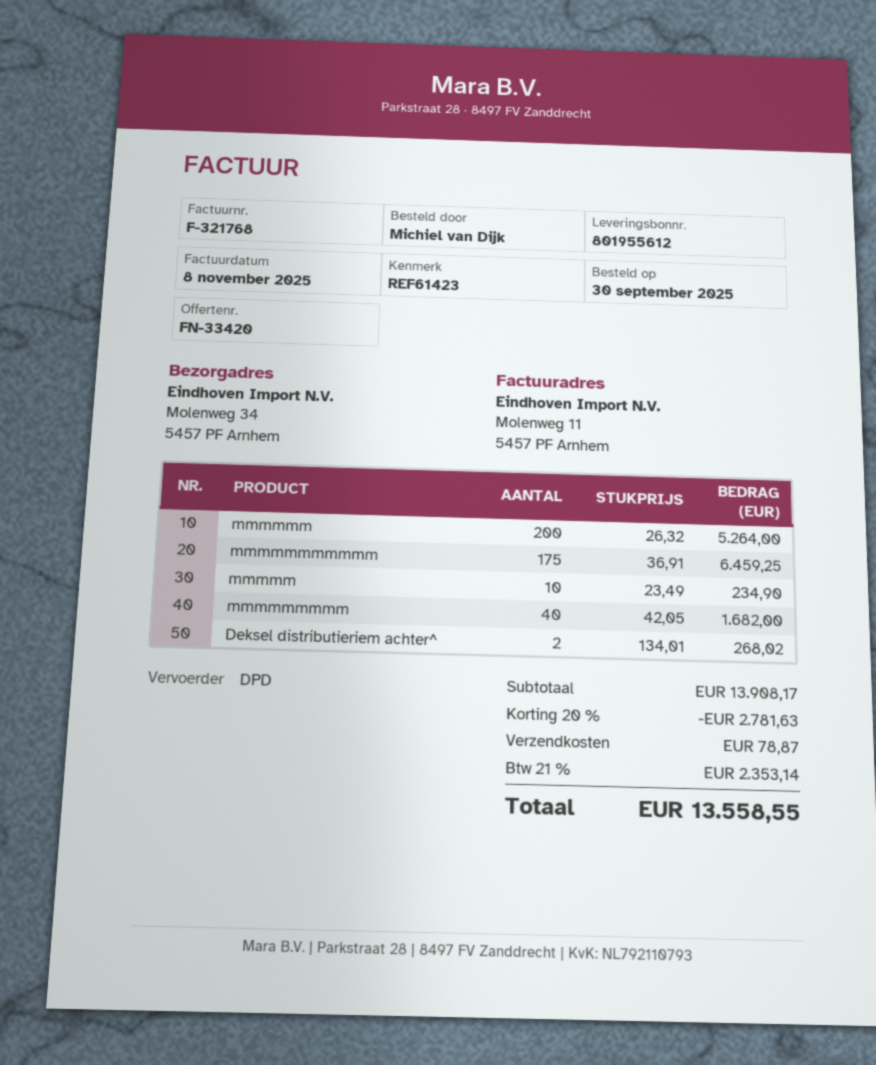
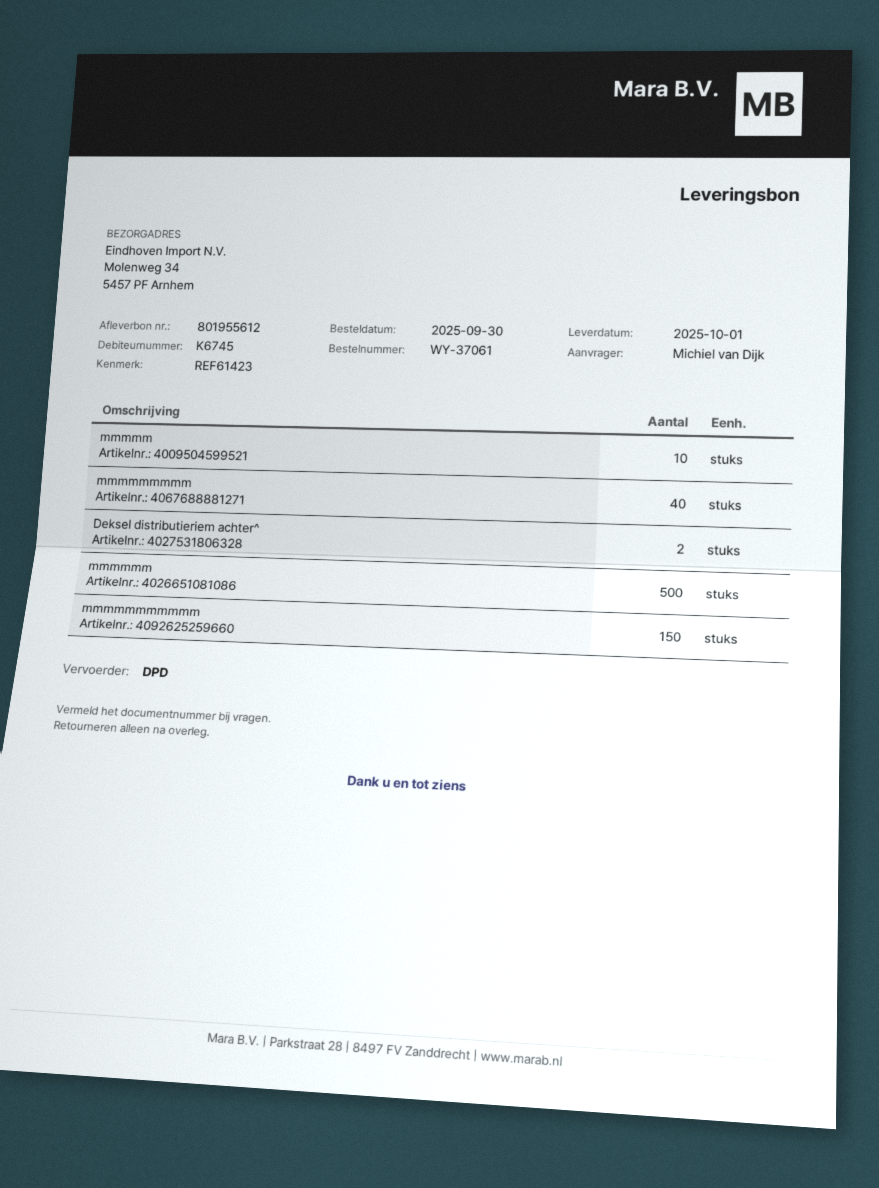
mmmmmm: 200 -> 500
mmmmmmmmmmm: 175 -> 150

